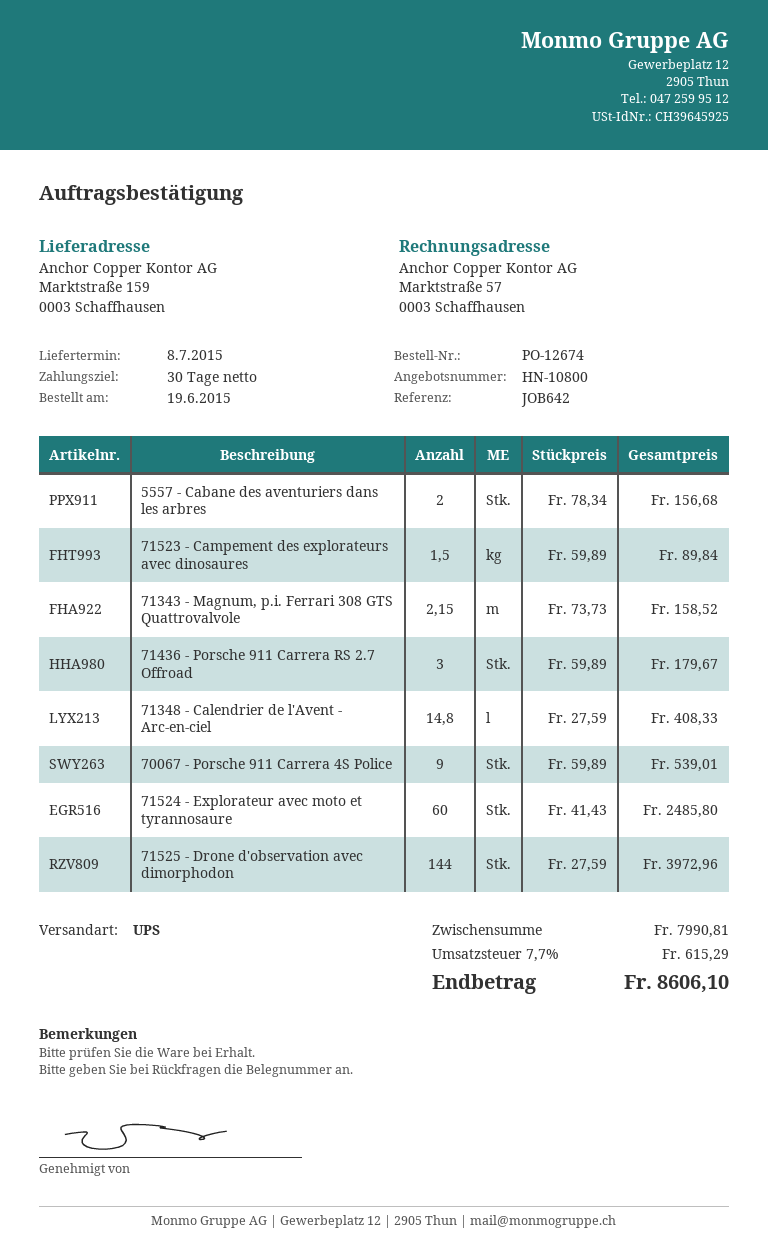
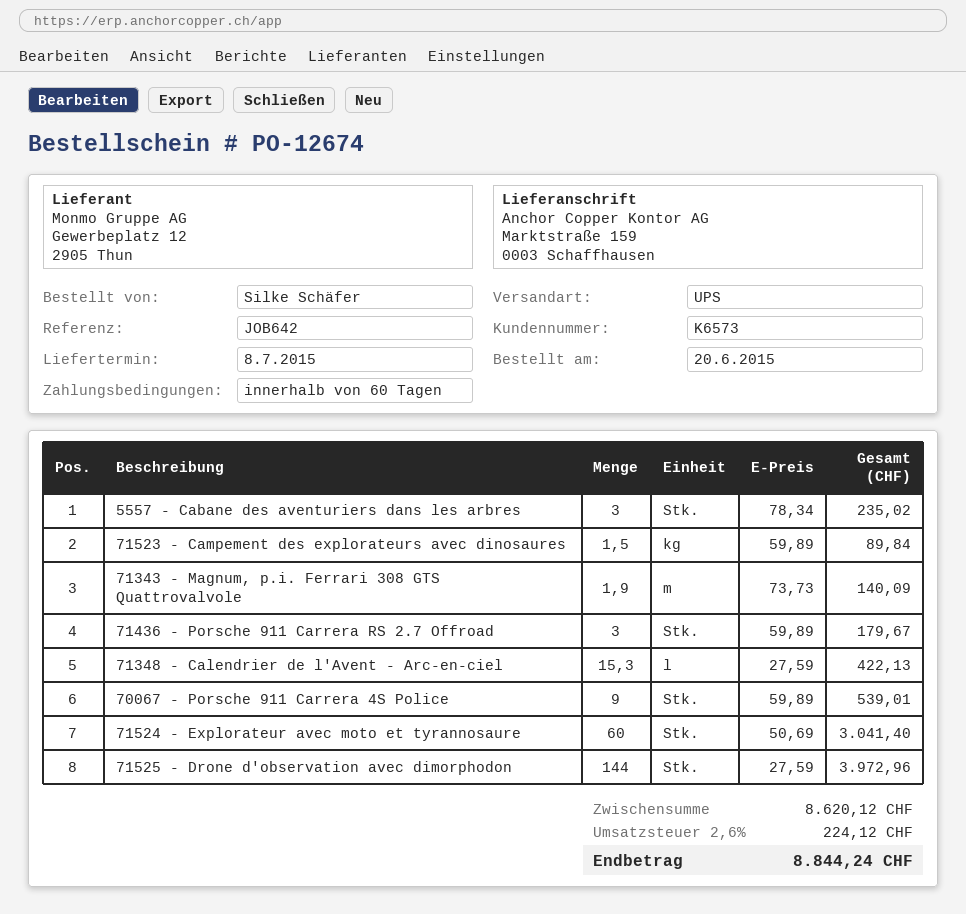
order date: 2015-06-19 -> 2015-06-20
payment terms: 30 days -> 60 days
5557 - Cabane des aventuriers dans les arbres: 2 x 78.34 = 156.68 -> 3 x 78.34 = 235.02
71343 - Magnum, p.i. Ferrari 308 GTS Quattrovalvole: 2.15 x 73.73 = 158.52 -> 1.9 x 73.73 = 140.09
71348 - Calendrier de l'Avent - Arc-en-ciel: 14.8 x 27.59 = 408.33 -> 15.3 x 27.59 = 422.13
71524 - Explorateur avec moto et tyrannosaure: 60 x 41.43 = 2485.80 -> 60 x 50.69 = 3041.40
subtotal: 7990.81 -> 8620.12
tax: 7.7% = 615.29 -> 2.6% = 224.12
total: 8606.10 -> 8844.24

